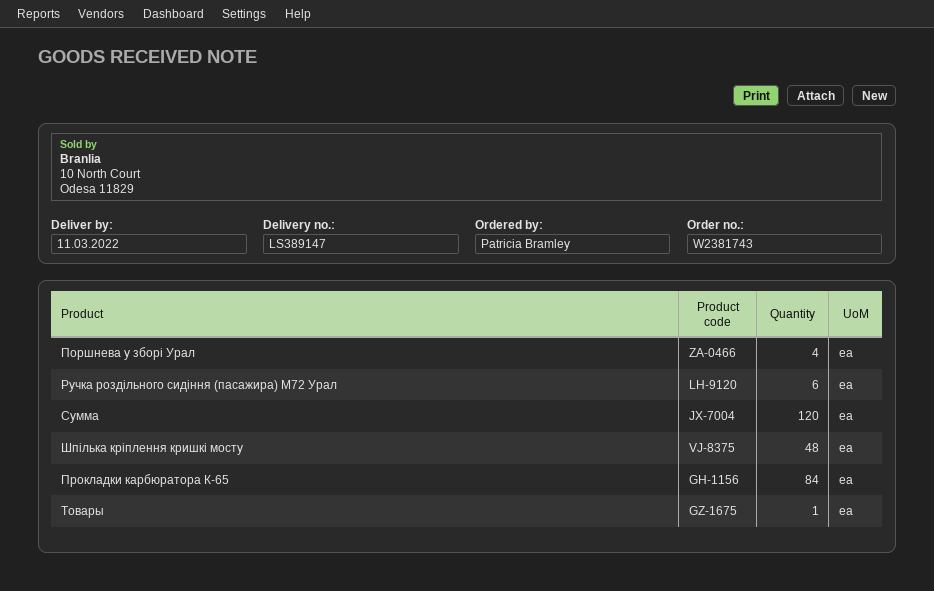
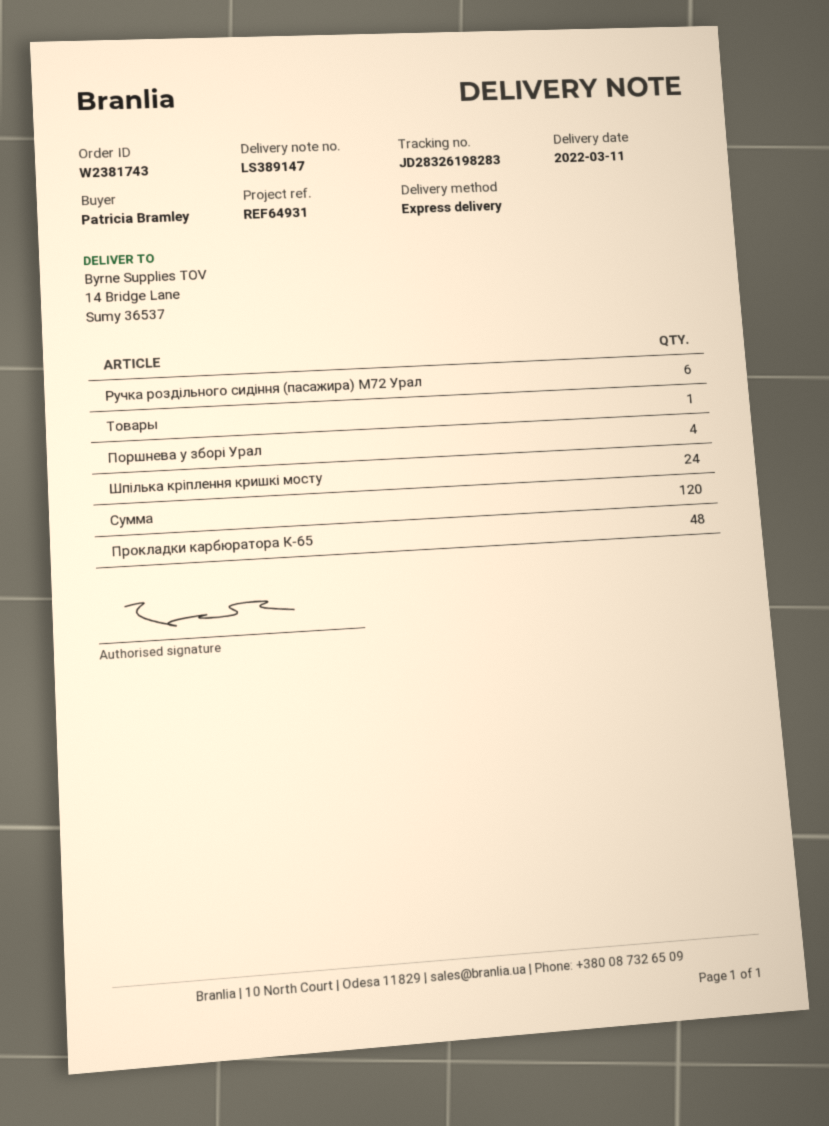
Шпiлька крiплення кришкi мосту: 48 -> 24
Прокладки карбюратора К-65: 84 -> 48

